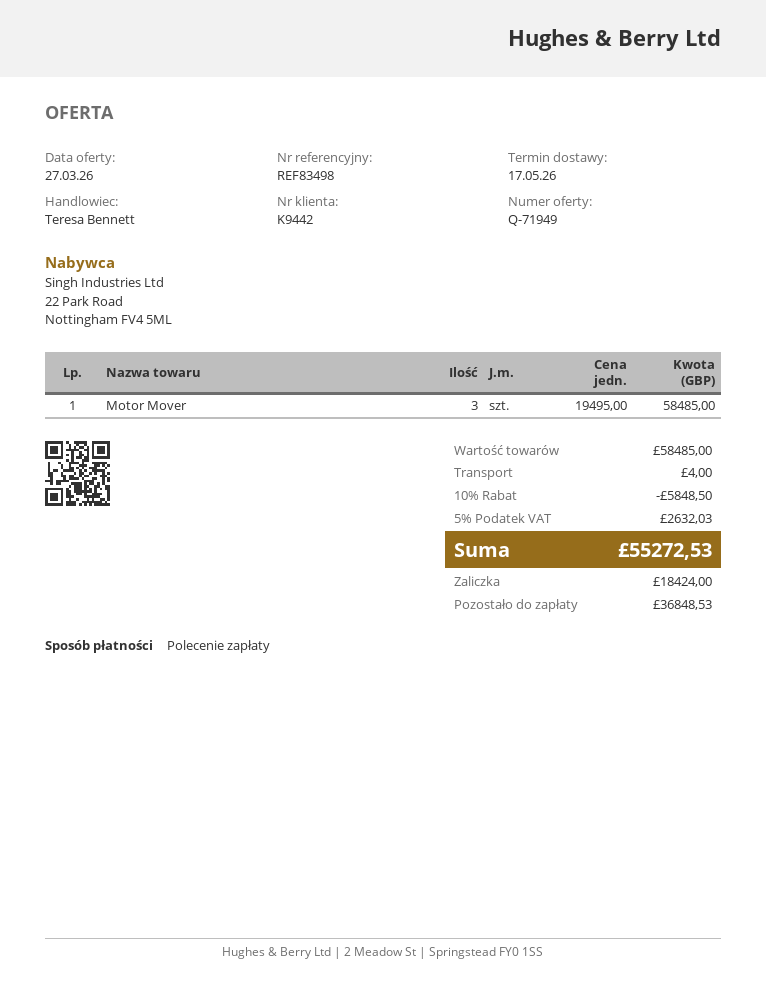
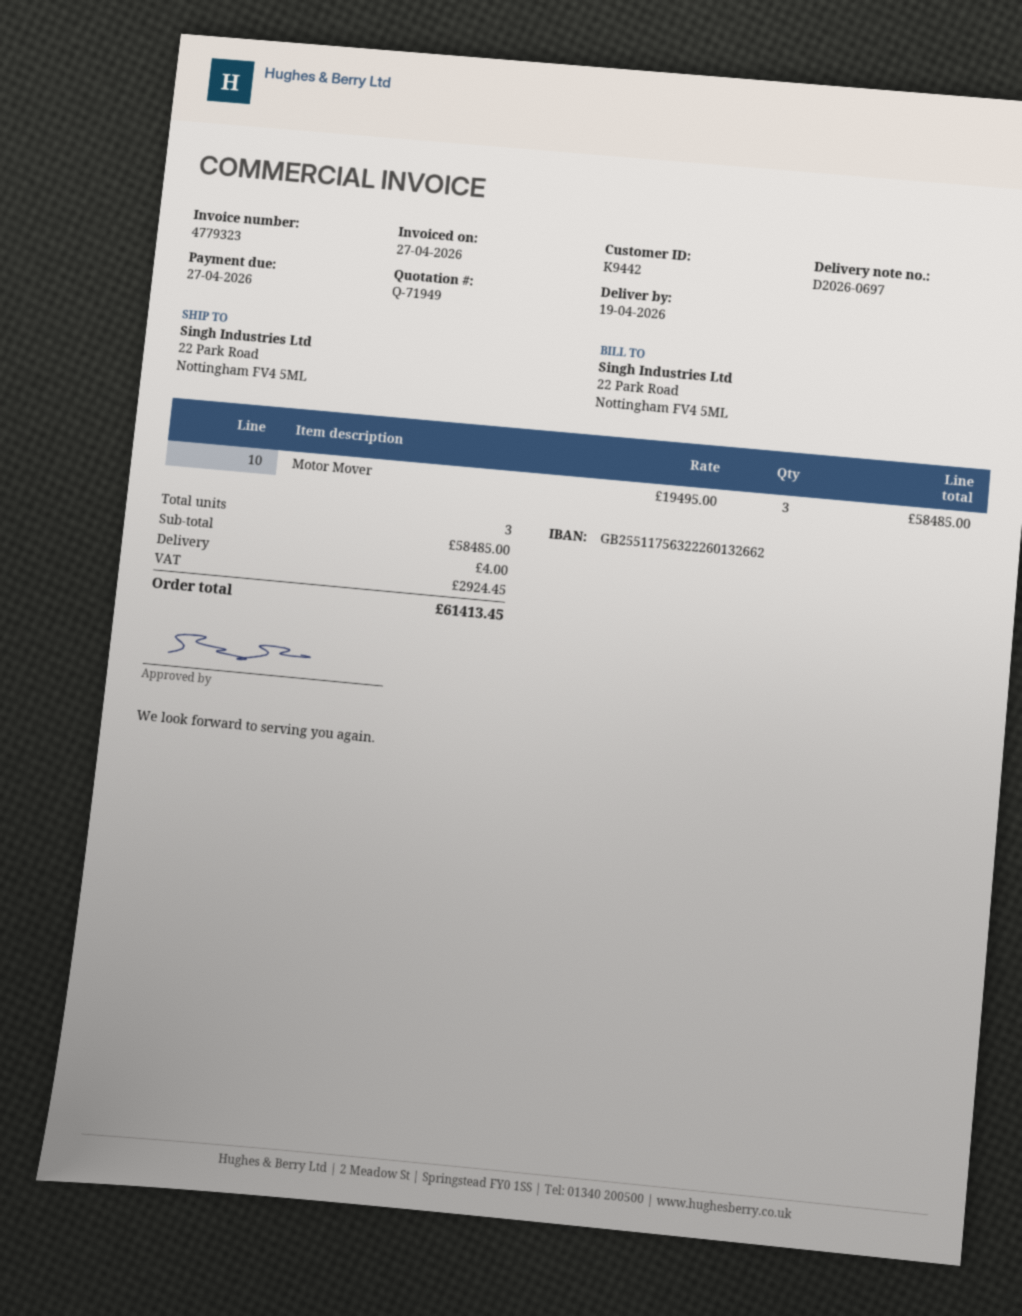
delivery date: 2026-05-17 -> 2026-04-19
discount: 10% = 5848.50 -> none
tax: 2632.03 -> 2924.45
total: 55272.53 -> 61413.45

